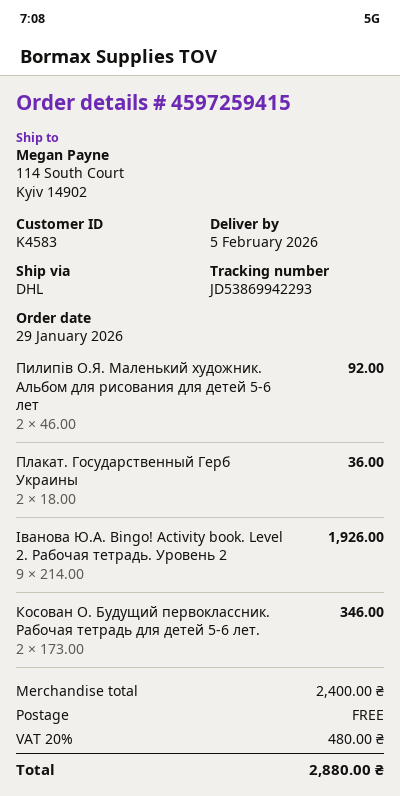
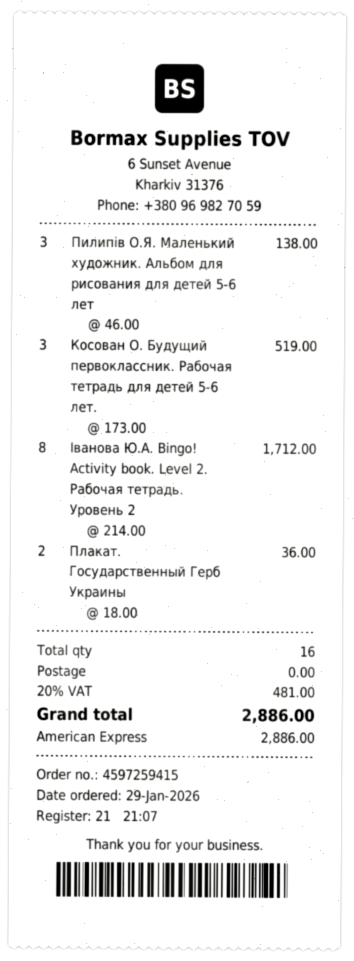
Пилипів О.Я. Маленький художник. Альбом для рисования для детей 5-6 лет: 2 x 46.00 = 92.00 -> 3 x 46.00 = 138.00
Іванова Ю.А. Bingo! Activity book. Level 2. Рабочая тетрадь. Уровень 2: 9 x 214.00 = 1926.00 -> 8 x 214.00 = 1712.00
Косован О. Будущий первоклассник. Рабочая тетрадь для детей 5-6 лет.: 2 x 173.00 = 346.00 -> 3 x 173.00 = 519.00
tax: 20% = 480.00 -> 20% = 481.00
total: 2880.00 -> 2886.00

